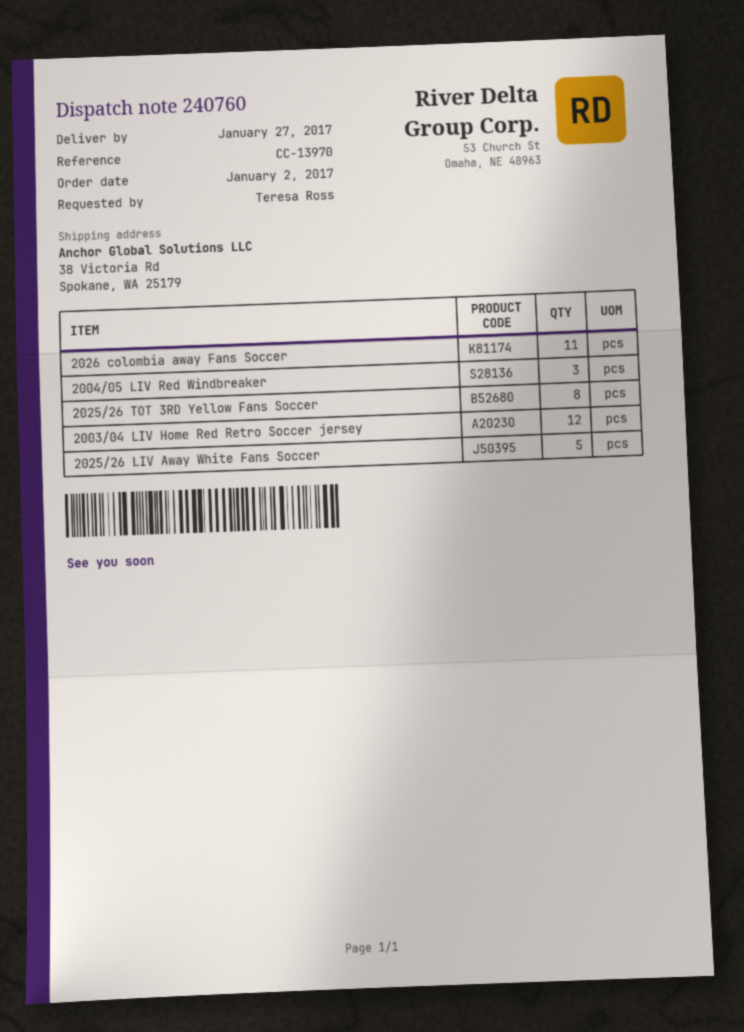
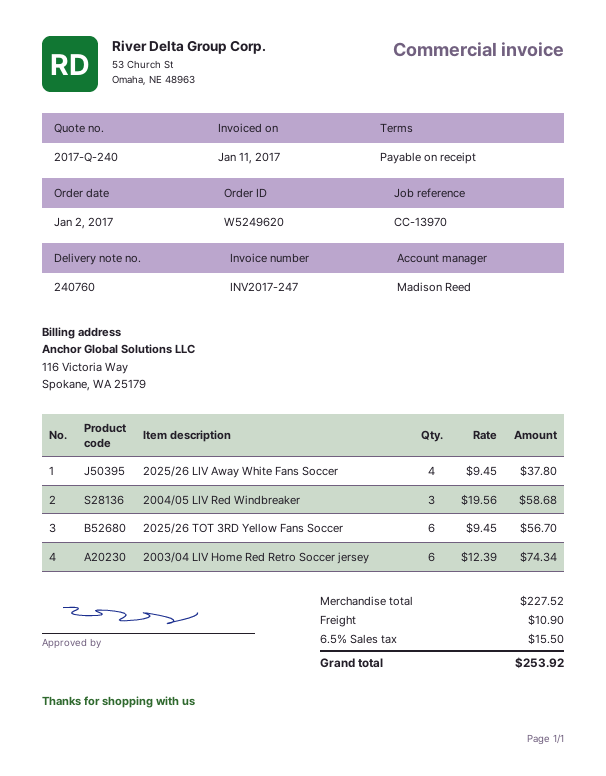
2026 colombia away Fans Soccer: 11 -> none
2025/26 TOT 3RD Yellow Fans Soccer: 8 -> 6
2003/04 LIV Home Red Retro Soccer jersey: 12 -> 6
2025/26 LIV Away White Fans Soccer: 5 -> 4

